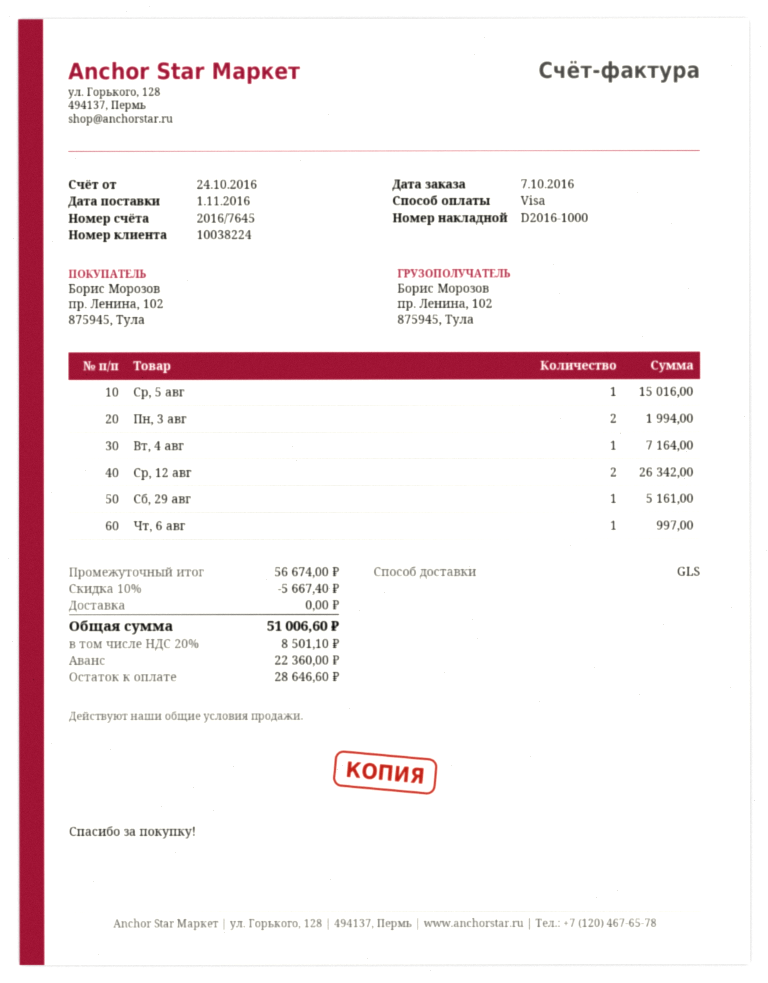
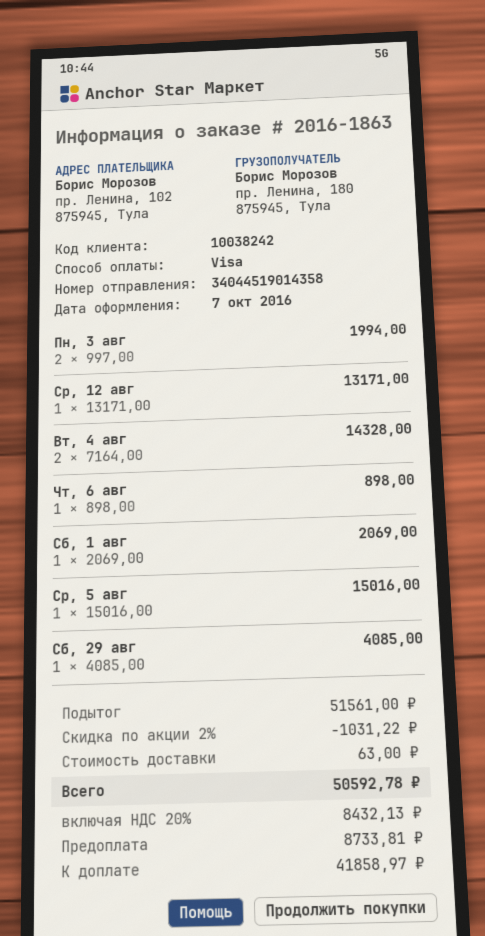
customer number: 10038224 -> 10038242
ship to: пр. Ленина, 102, 875945, Тула -> пр. Ленина, 180, 875945, Тула
Вт, 4 авг: 1 for 7164.00 -> 2 for 14328.00
Ср, 12 авг: 2 for 26342.00 -> 1 for 13171.00
Сб, 29 авг: 1 for 5161.00 -> 1 for 4085.00
Чт, 6 авг: 1 for 997.00 -> 1 for 898.00
Сб, 1 авг: none -> 1 for 2069.00
subtotal: 56674.00 -> 51561.00
discount: 10% = 5667.40 -> 2% = 1031.22
shipping: 0.00 -> 63.00
tax: 20% = 8501.10 -> 20% = 8432.13
total: 51006.60 -> 50592.78
deposit: 22360.00 -> 8733.81
balance: 28646.60 -> 41858.97

